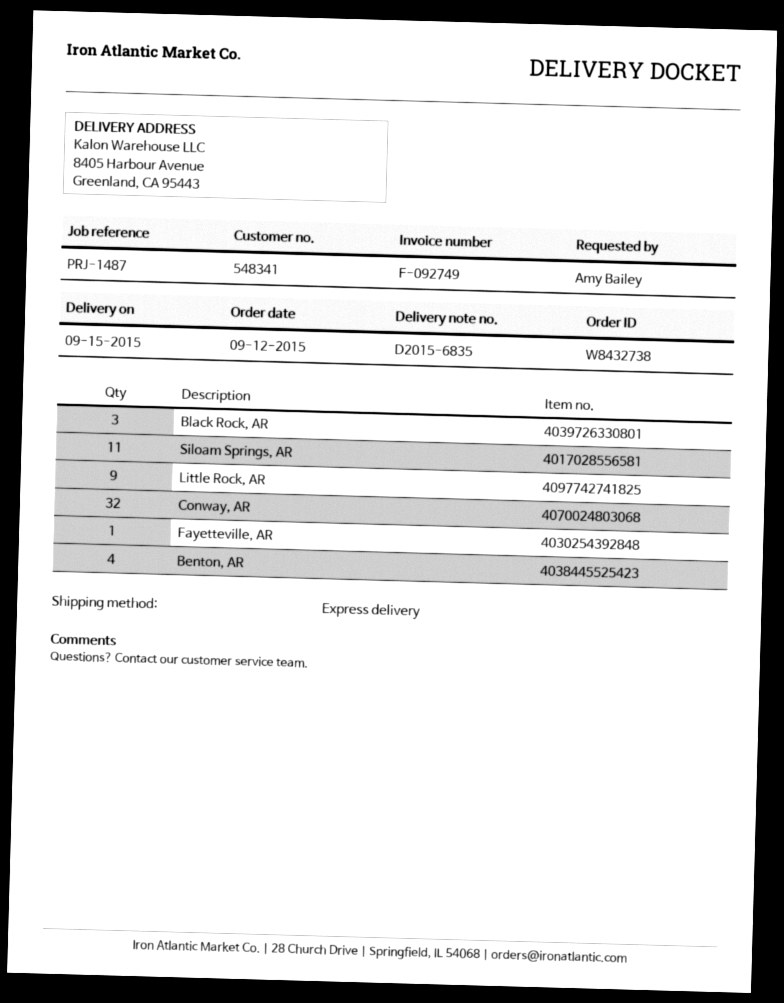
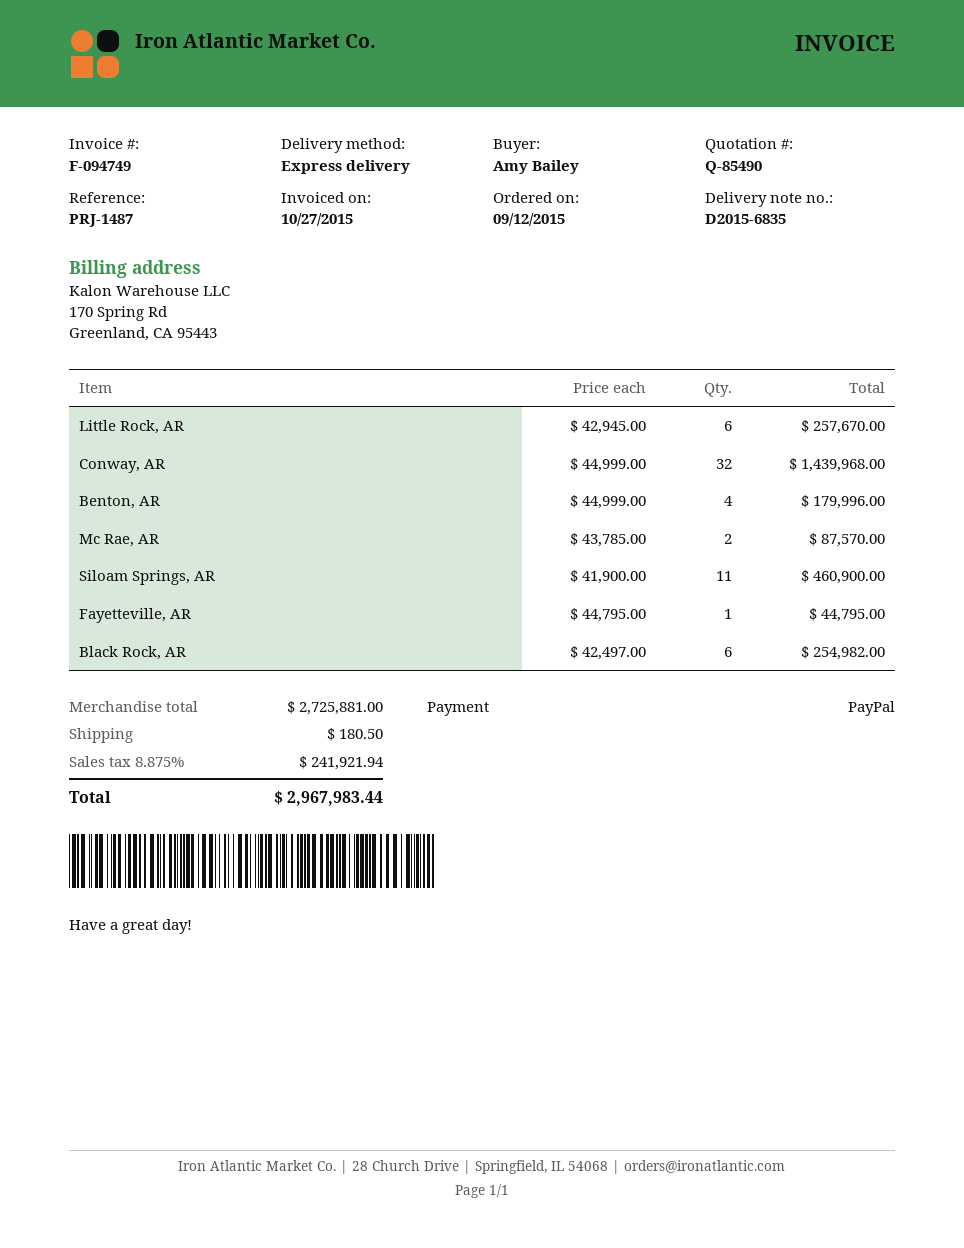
invoice number: F-092749 -> F-094749
Black Rock, AR: 3 -> 6
Little Rock, AR: 9 -> 6
Mc Rae, AR: none -> 2

